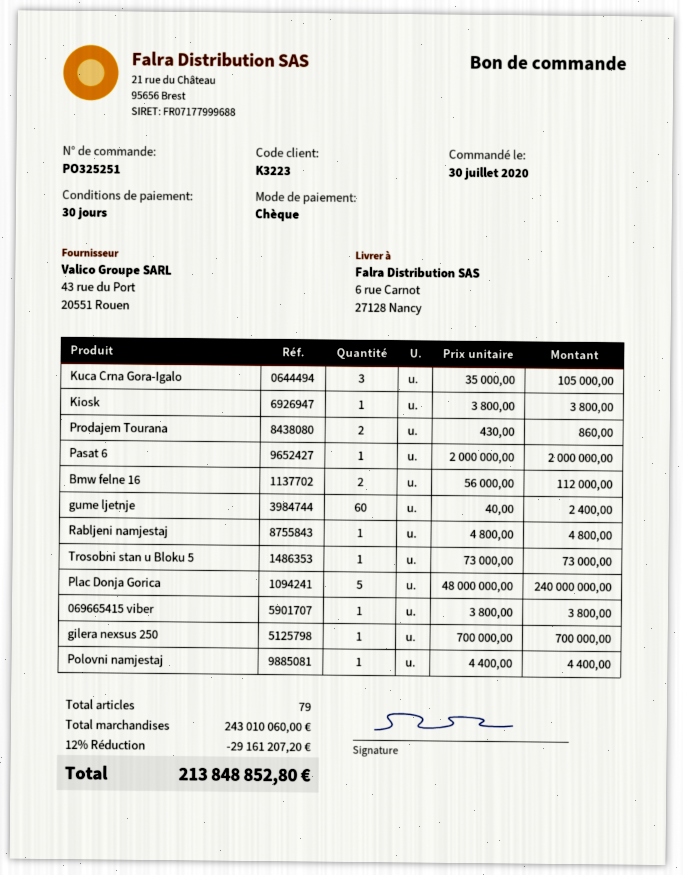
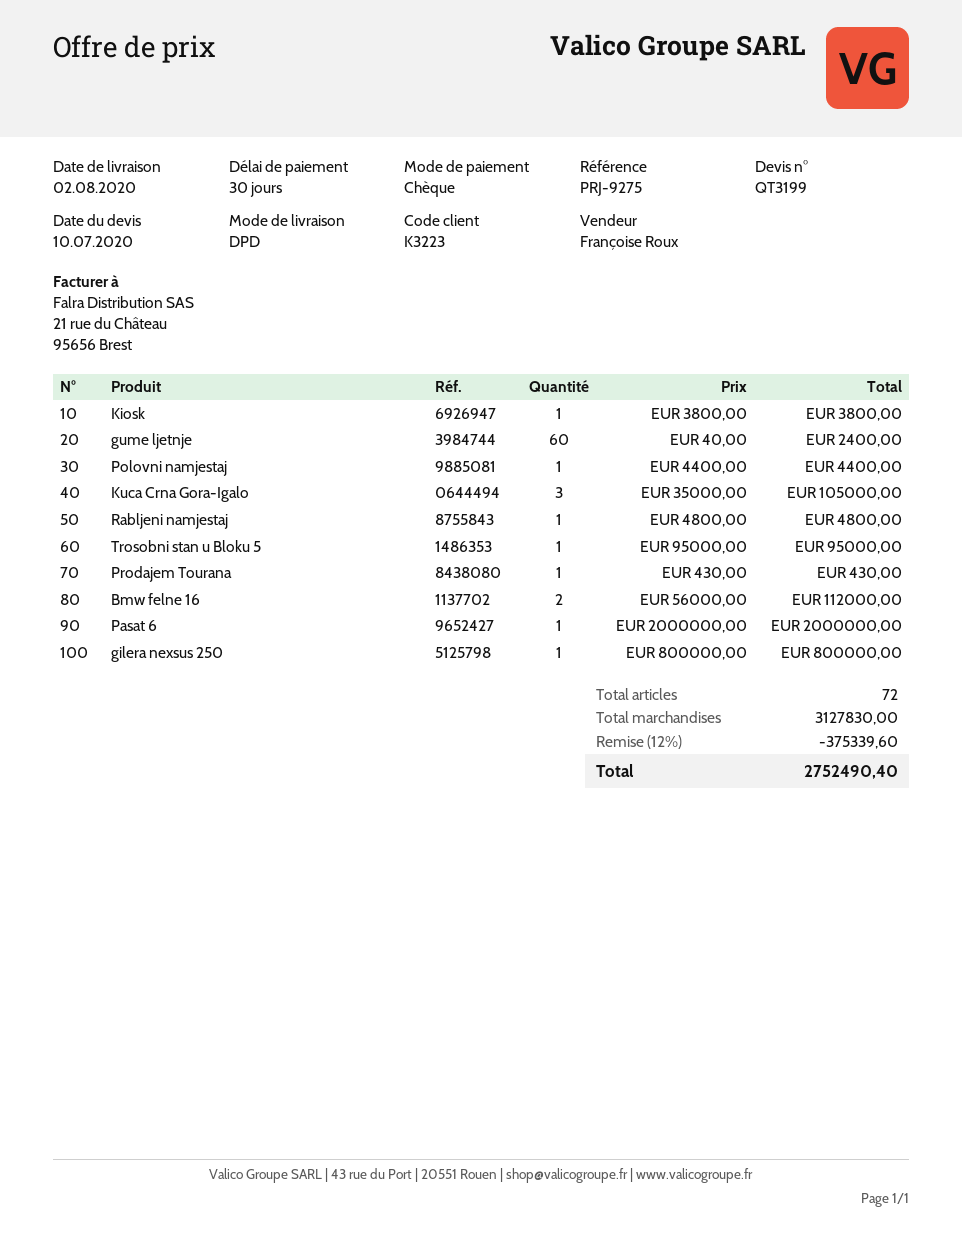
Prodajem Tourana: 2 x 430.00 = 860.00 -> 1 x 430.00 = 430.00
Trosobni stan u Bloku 5: 1 x 73000.00 = 73000.00 -> 1 x 95000.00 = 95000.00
Plac Donja Gorica: 5 x 48000000.00 = 240000000.00 -> none
069665415 viber: 1 x 3800.00 = 3800.00 -> none
gilera nexsus 250: 1 x 700000.00 = 700000.00 -> 1 x 800000.00 = 800000.00
total quantity: 79 -> 72
subtotal: 243010060.00 -> 3127830.00
discount: 12% = 29161207.20 -> 12% = 375339.60
total: 213848852.80 -> 2752490.40

